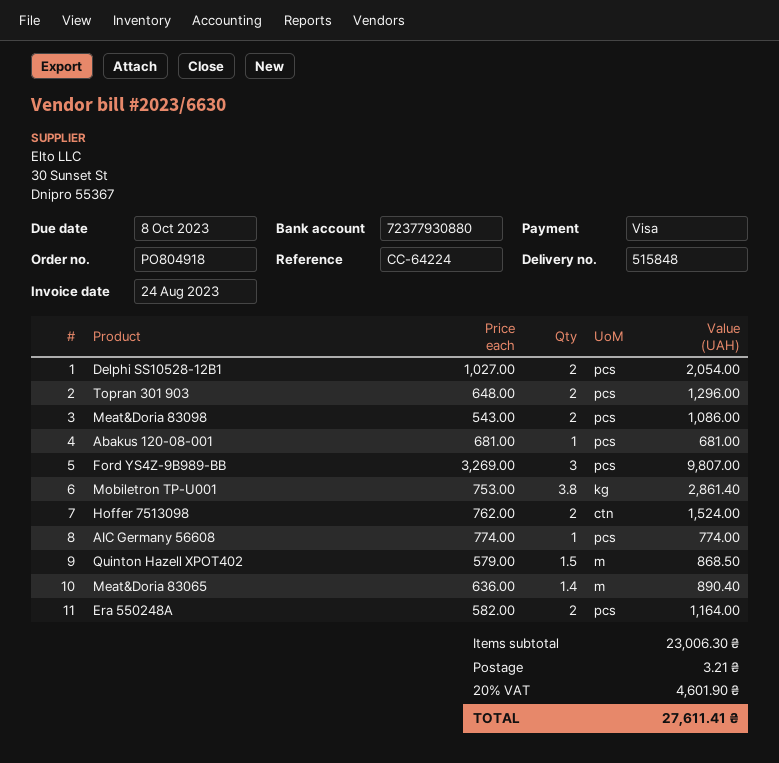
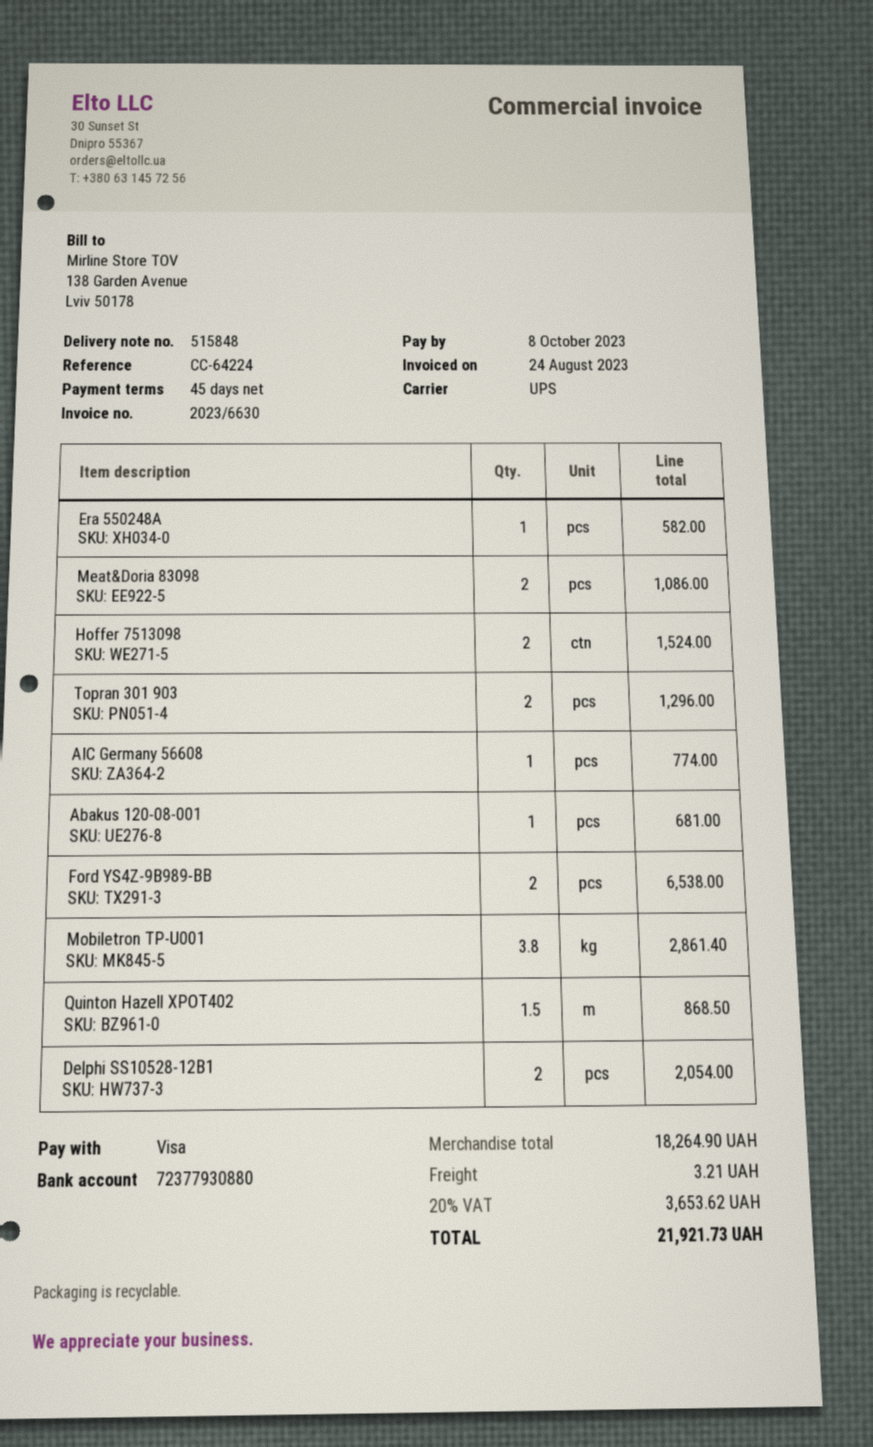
Ford YS4Z-9B989-BB: 3 for 9807.00 -> 2 for 6538.00
Meat&Doria 83065: 1.4 for 890.40 -> none
Era 550248A: 2 for 1164.00 -> 1 for 582.00
subtotal: 23006.30 -> 18264.90
tax: 20% = 4601.90 -> 20% = 3653.62
total: 27611.41 -> 21921.73

